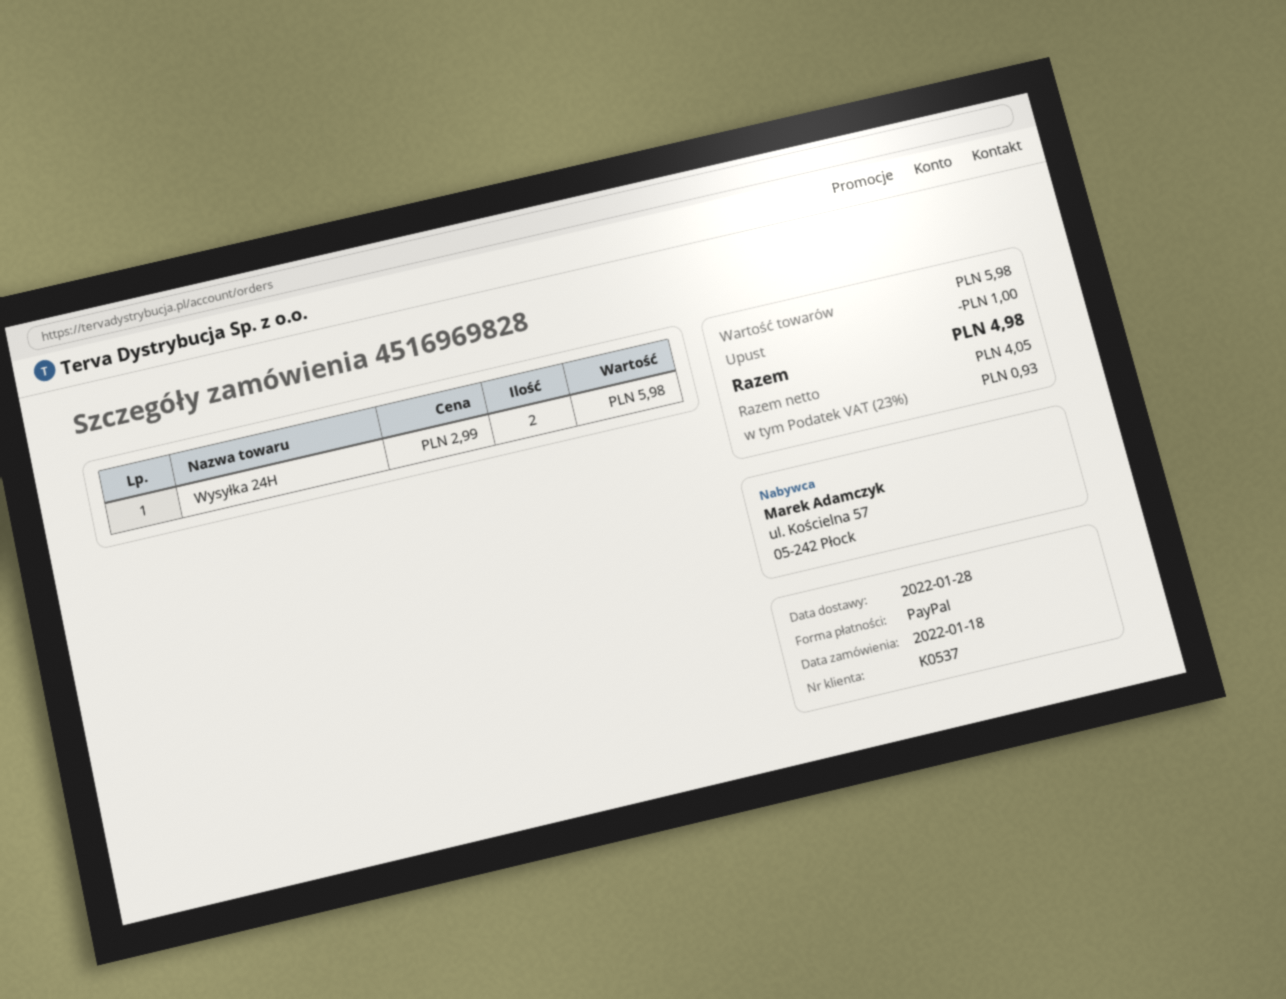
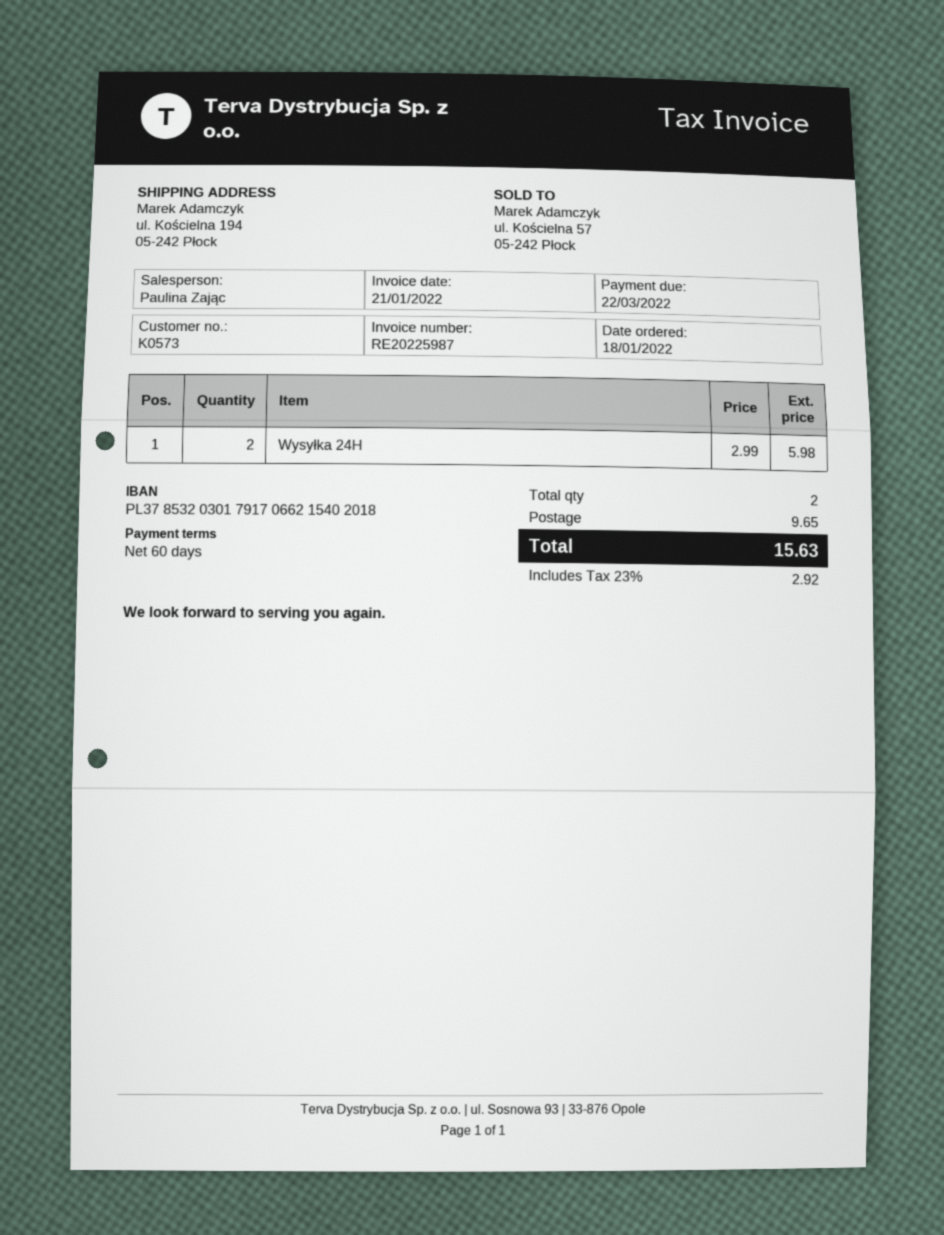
customer number: K0537 -> K0573
discount: 1.00 -> none
shipping: none -> 9.65
tax: 23% = 0.93 -> 23% = 2.92
total: 4.98 -> 15.63

